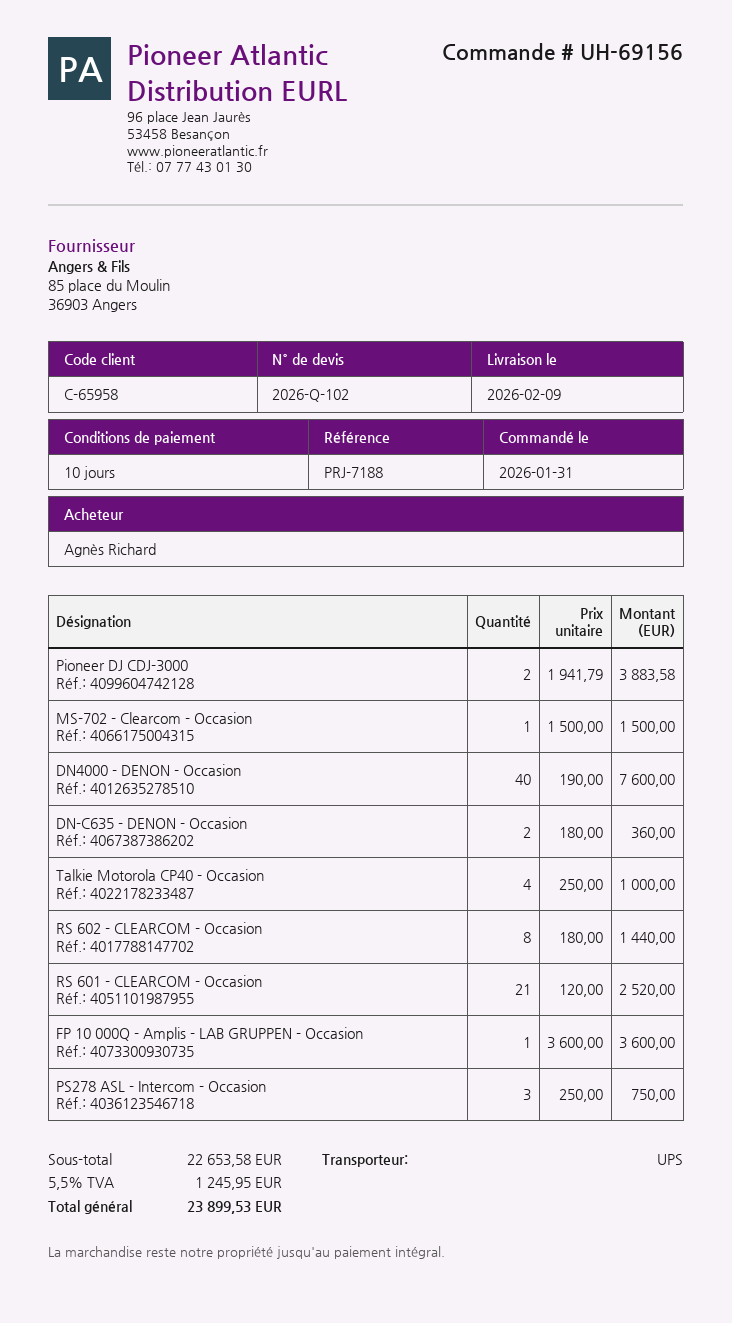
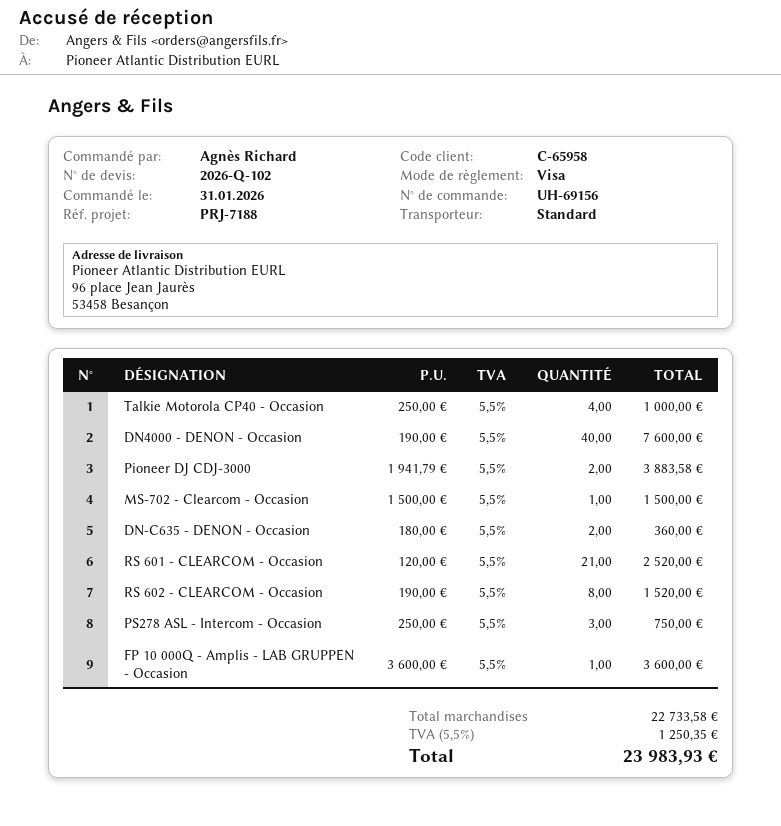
shipping method: UPS -> standard
RS 602 - CLEARCOM - Occasion: 8 x 180.00 = 1440.00 -> 8 x 190.00 = 1520.00
subtotal: 22653.58 -> 22733.58
tax: 5.5% = 1245.95 -> 5.5% = 1250.35
total: 23899.53 -> 23983.93

